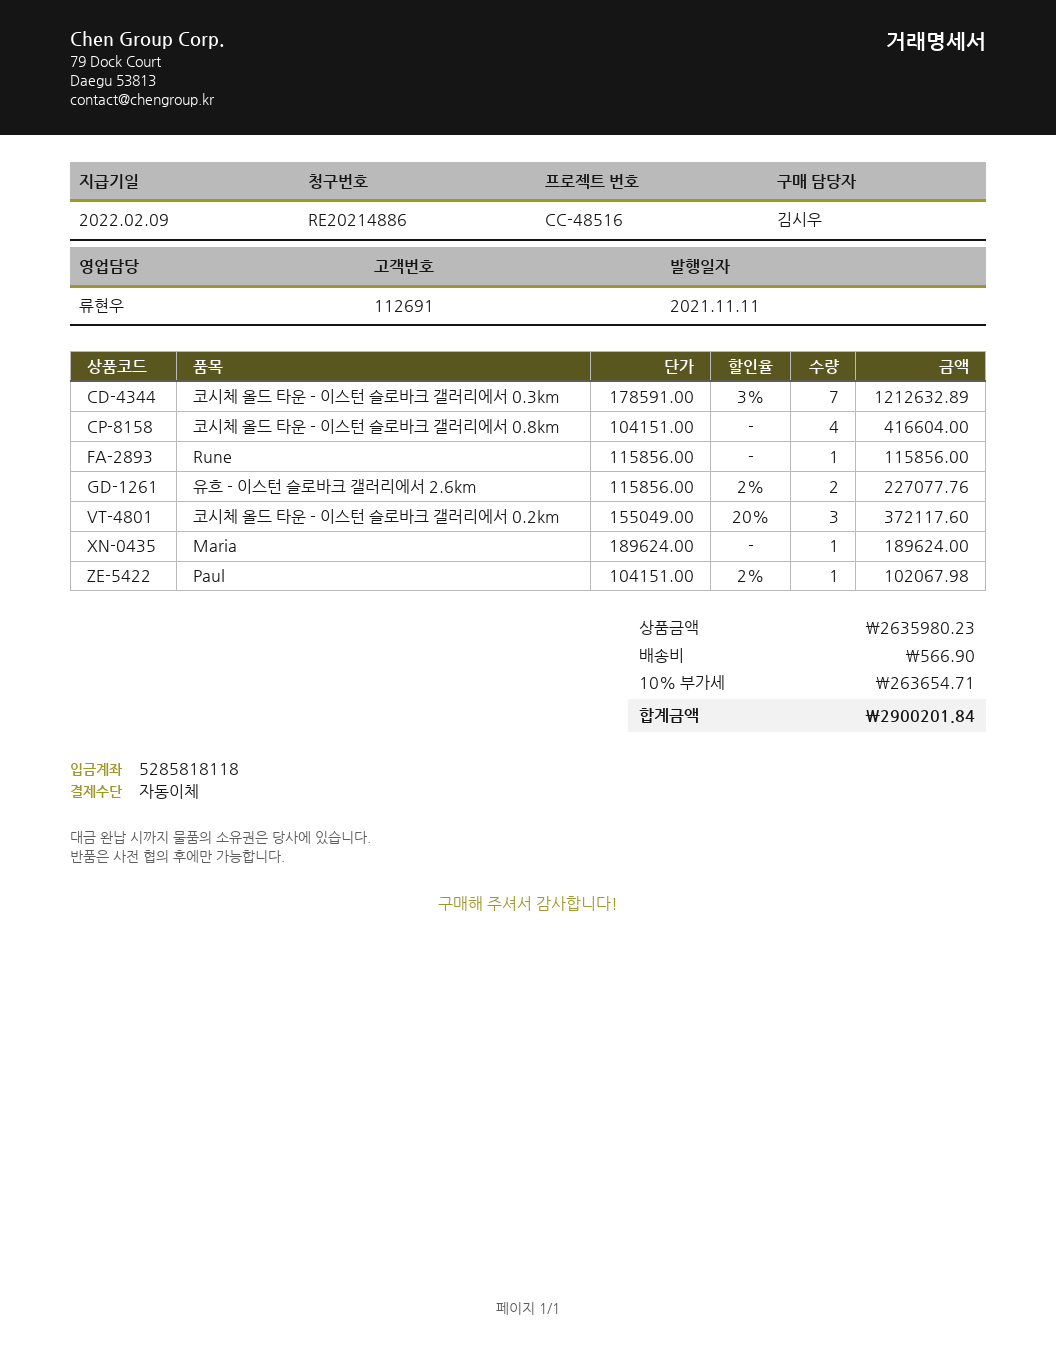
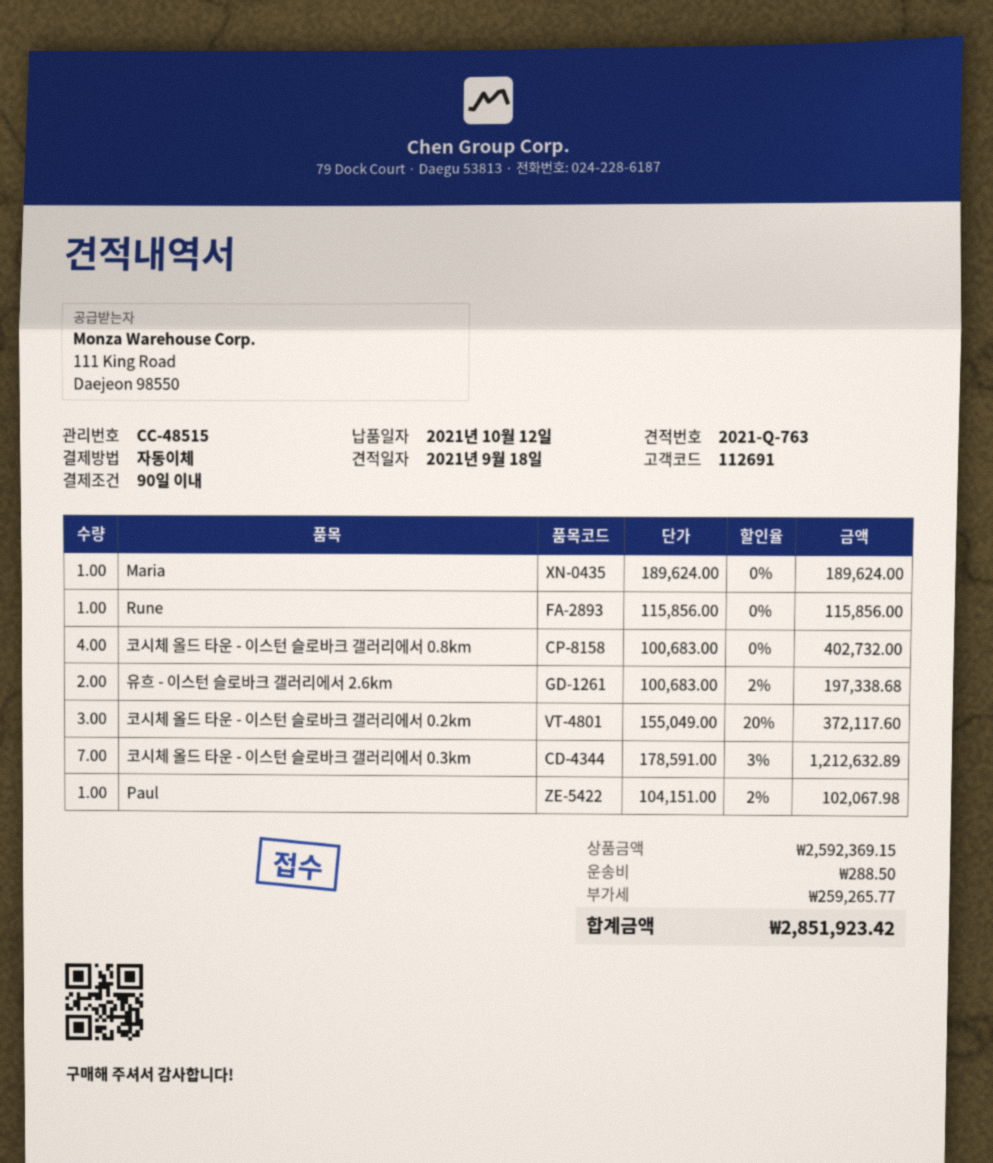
reference: CC-48516 -> CC-48515
코시체 올드 타운 - 이스턴 슬로바크 갤러리에서 0.8km: 4 x 104151.00 = 416604.00 -> 4 x 100683.00 = 402732.00
유흐 - 이스턴 슬로바크 갤러리에서 2.6km: 2 x 115856.00 - 2% = 227077.76 -> 2 x 100683.00 - 2% = 197338.68
subtotal: 2635980.23 -> 2592369.15
shipping: 566.90 -> 288.50
tax: 263654.71 -> 259265.77
total: 2900201.84 -> 2851923.42

